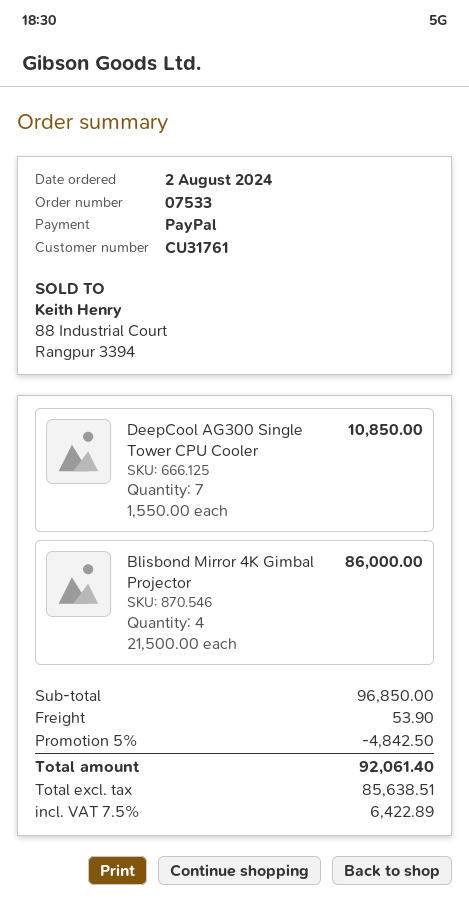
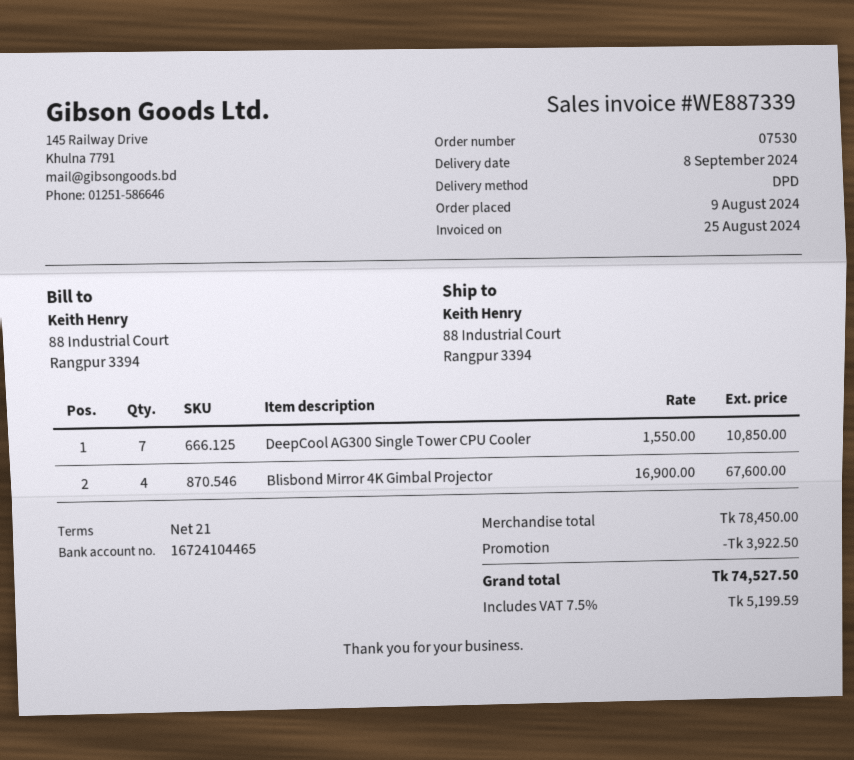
order number: 07533 -> 07530
order date: 2024-08-02 -> 2024-08-09
Blisbond Mirror 4K Gimbal Projector: 4 x 21500.00 = 86000.00 -> 4 x 16900.00 = 67600.00
subtotal: 96850.00 -> 78450.00
discount: 4842.50 -> 3922.50
shipping: 53.90 -> none
tax: 7.5% = 6422.89 -> 7.5% = 5199.59
total: 92061.40 -> 74527.50

